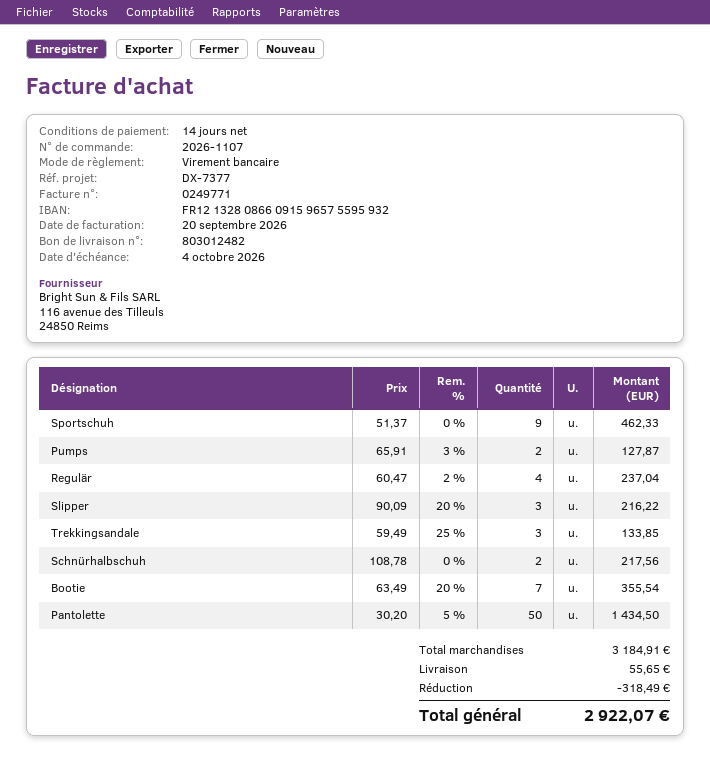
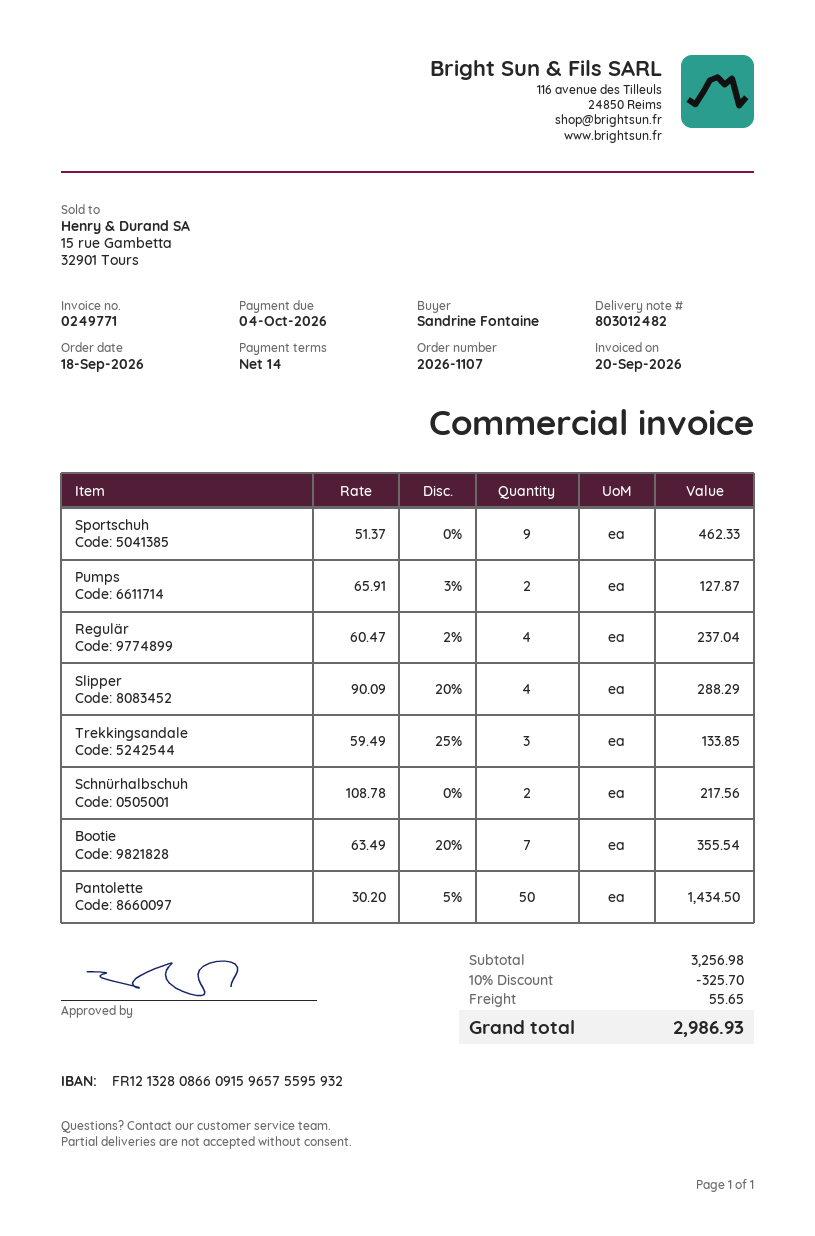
Slipper: 3 x 90.09 - 20% = 216.22 -> 4 x 90.09 - 20% = 288.29
subtotal: 3184.91 -> 3256.98
discount: 318.49 -> 325.70
total: 2922.07 -> 2986.93

